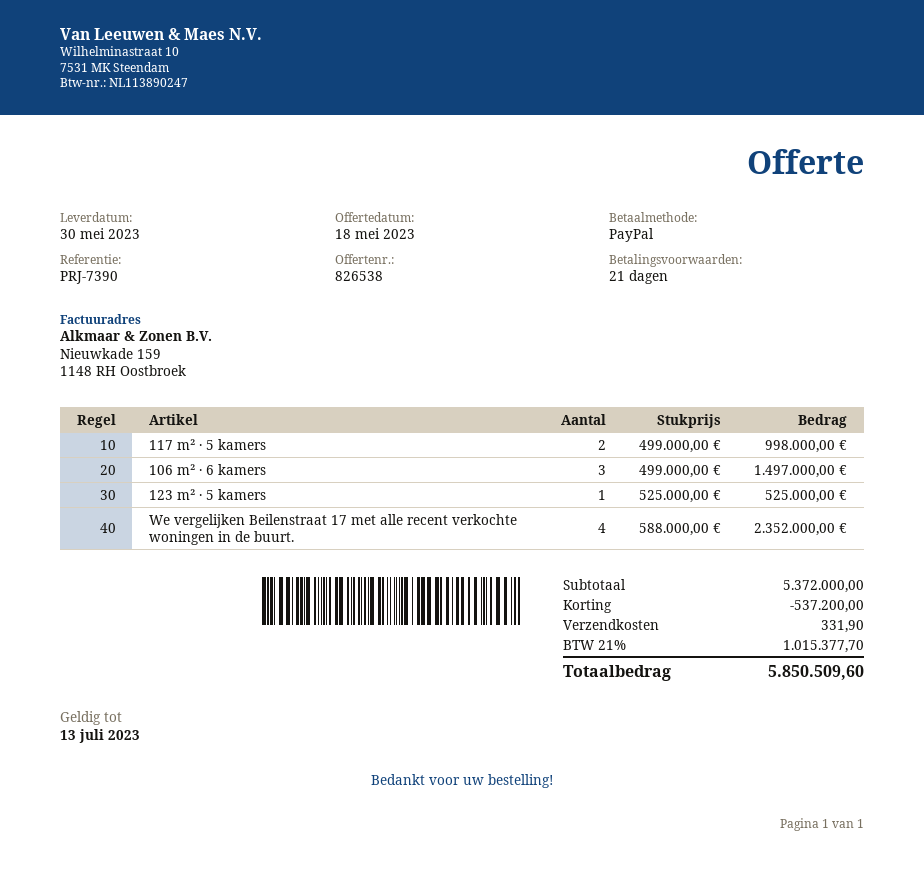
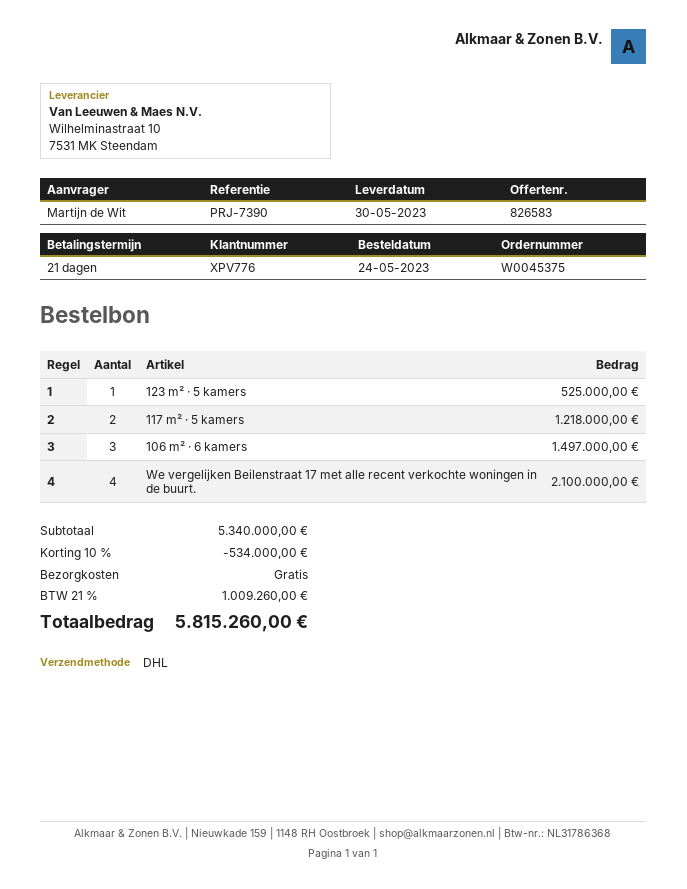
quote number: 826538 -> 826583
117 m² · 5 kamers: 2 for 998000.00 -> 2 for 1218000.00
We vergelijken Beilenstraat 17 met alle recent verkochte woningen in de buurt.: 4 for 2352000.00 -> 4 for 2100000.00
subtotal: 5372000.00 -> 5340000.00
discount: 537200.00 -> 534000.00
shipping: 331.90 -> 0.00
tax: 21% = 1015377.70 -> 21% = 1009260.00
total: 5850509.60 -> 5815260.00

